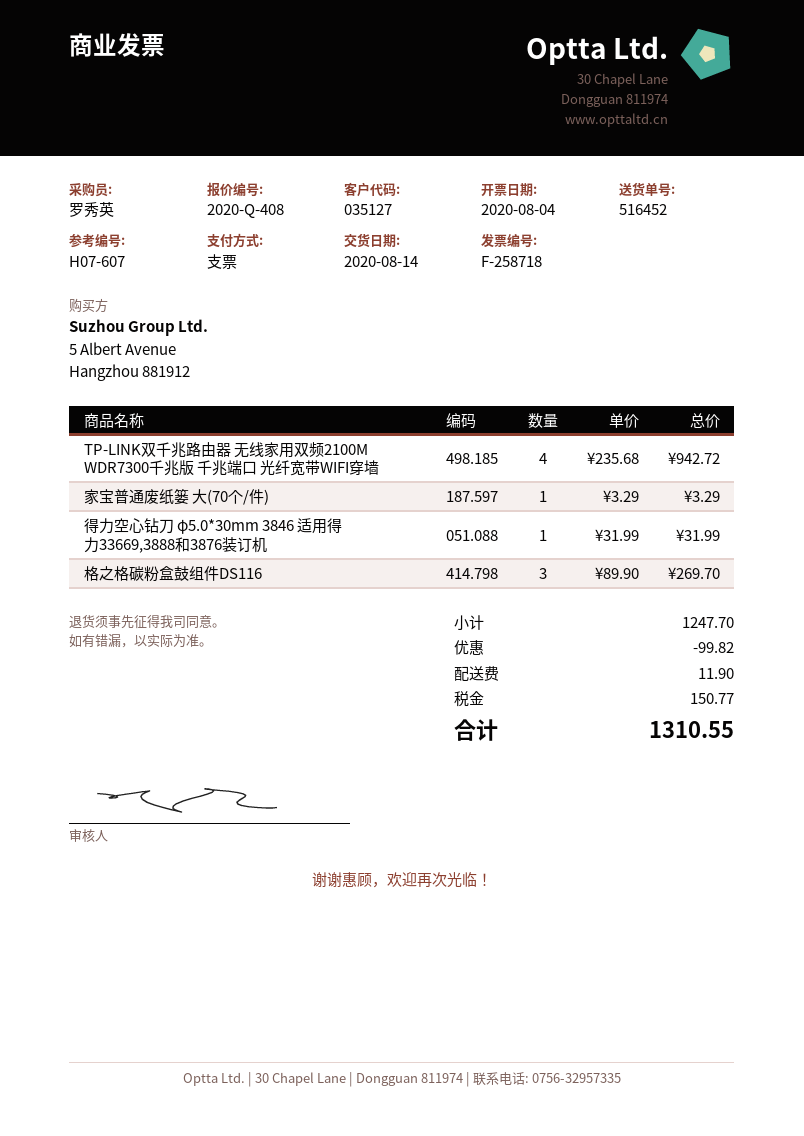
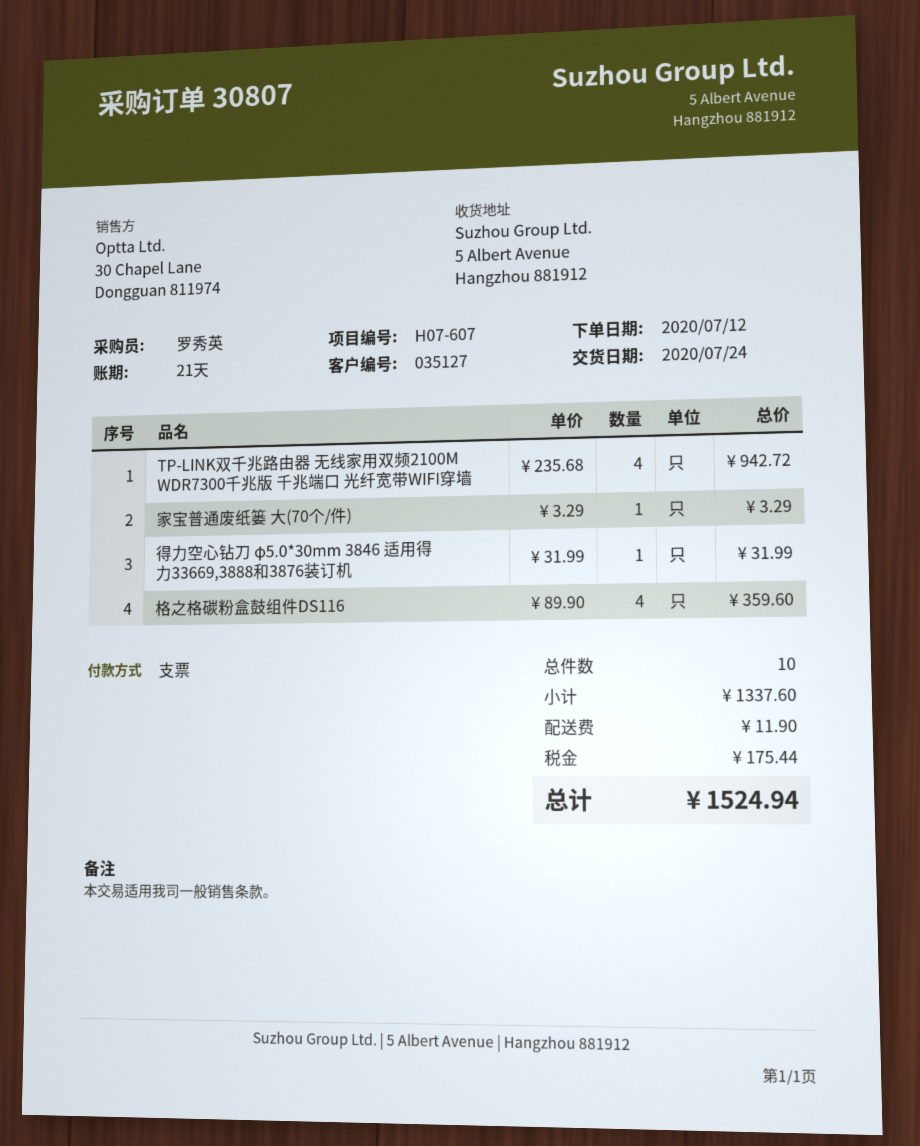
delivery date: 2020-08-14 -> 2020-07-24
格之格碳粉盒鼓组件DS116: 3 x 89.90 = 269.70 -> 4 x 89.90 = 359.60
subtotal: 1247.70 -> 1337.60
discount: 99.82 -> none
tax: 150.77 -> 175.44
total: 1310.55 -> 1524.94

